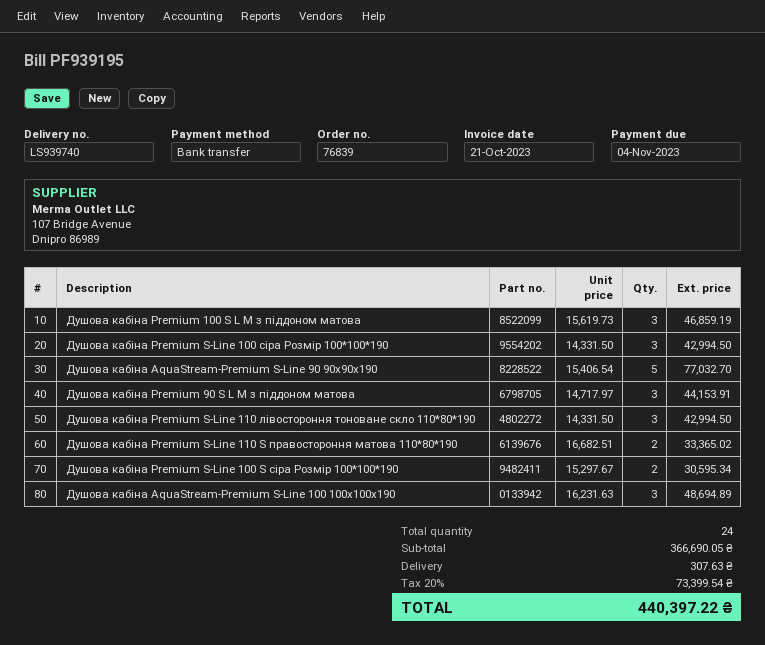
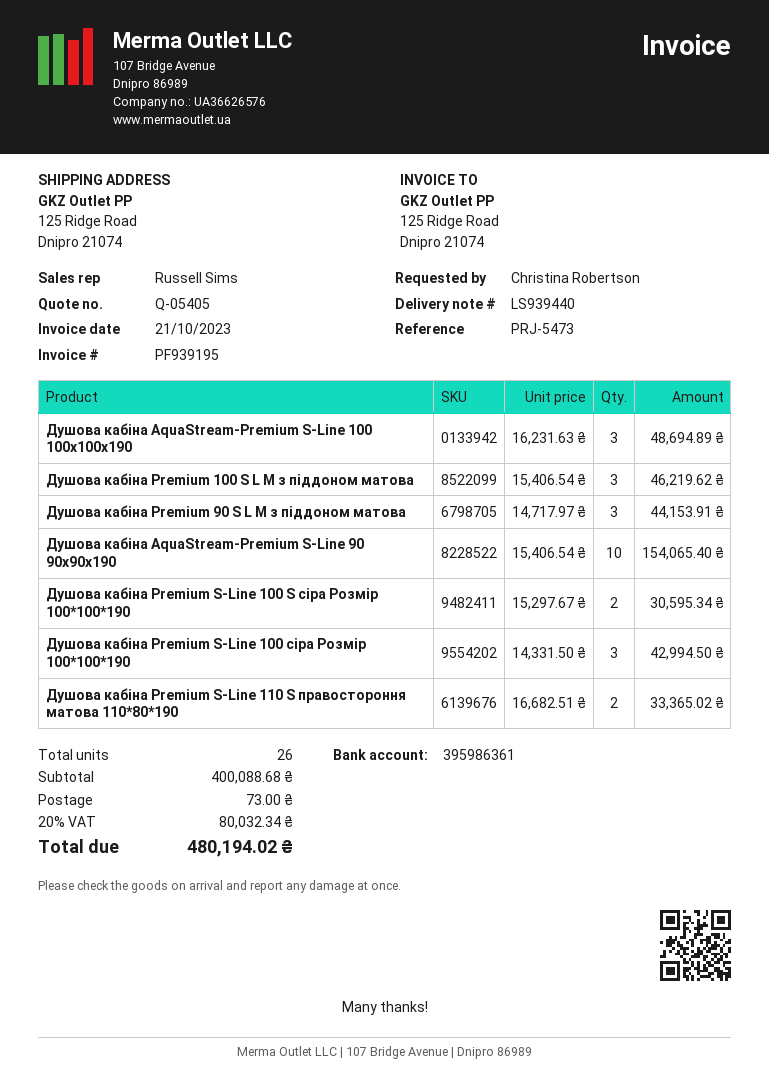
delivery note number: LS939740 -> LS939440
Душова кабіна Premium 100 S L M з піддоном матова: 3 x 15619.73 = 46859.19 -> 3 x 15406.54 = 46219.62
Душова кабіна AquaStream-Premium S-Line 90 90х90х190: 5 x 15406.54 = 77032.70 -> 10 x 15406.54 = 154065.40
Душова кабіна Premium S-Line 110 лівостороння тоноване скло 110*80*190: 3 x 14331.50 = 42994.50 -> none
total quantity: 24 -> 26
subtotal: 366690.05 -> 400088.68
shipping: 307.63 -> 73.00
tax: 20% = 73399.54 -> 20% = 80032.34
total: 440397.22 -> 480194.02

